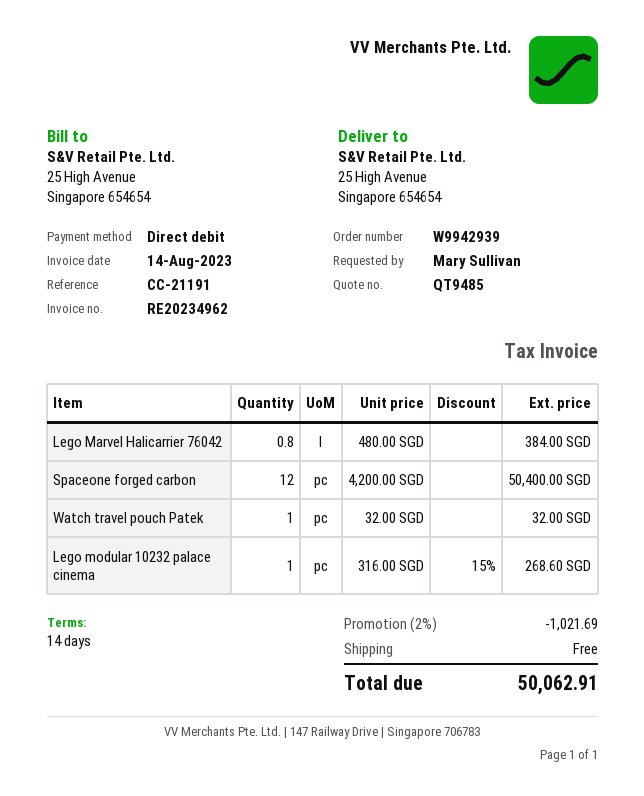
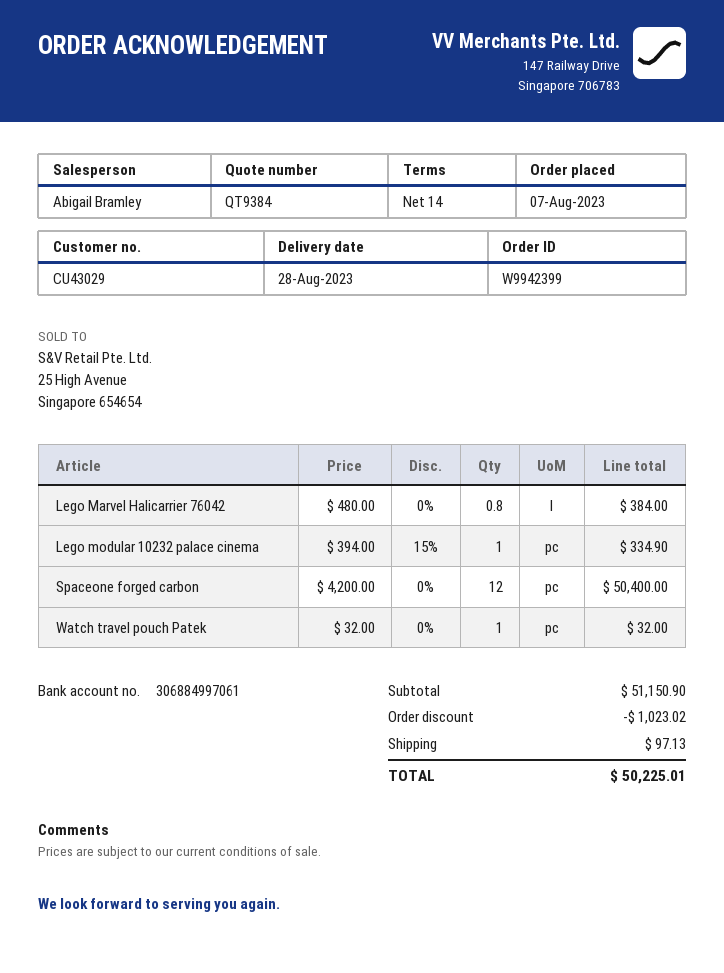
quote number: QT9485 -> QT9384
order number: W9942939 -> W9942399
Lego modular 10232 palace cinema: 1 x 316.00 - 15% = 268.60 -> 1 x 394.00 - 15% = 334.90
discount: 1021.69 -> 1023.02
shipping: 0.00 -> 97.13
total: 50062.91 -> 50225.01

